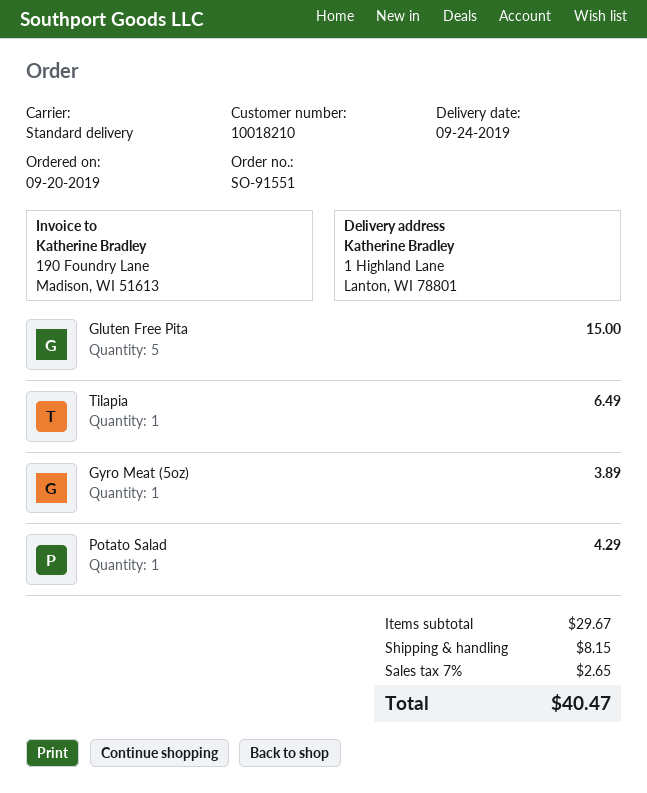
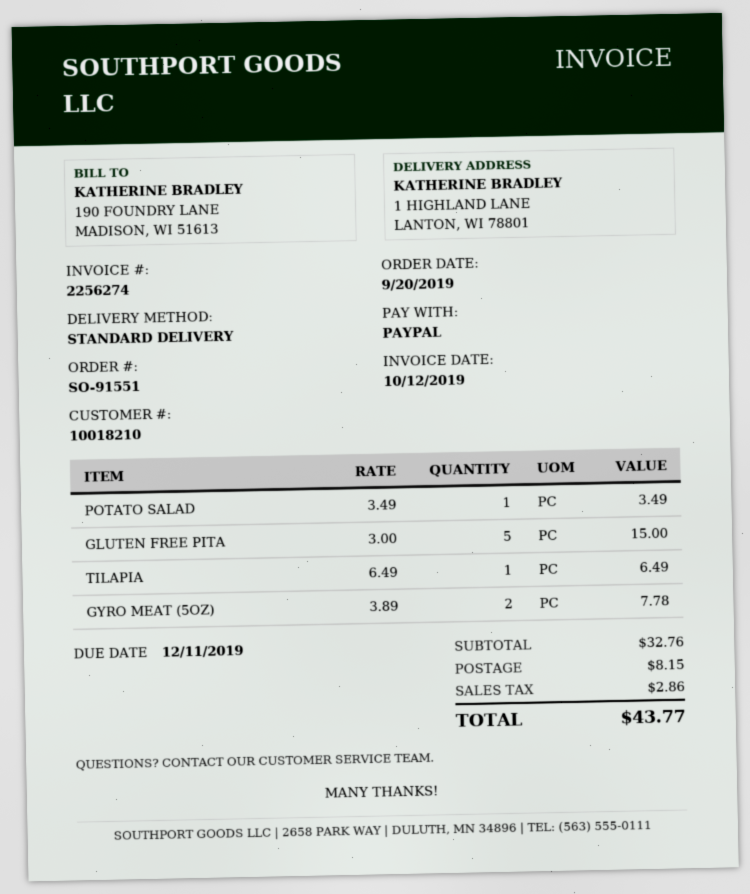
Gyro Meat (5oz): 1 for 3.89 -> 2 for 7.78
Potato Salad: 1 for 4.29 -> 1 for 3.49
subtotal: 29.67 -> 32.76
tax: 2.65 -> 2.86
total: 40.47 -> 43.77

